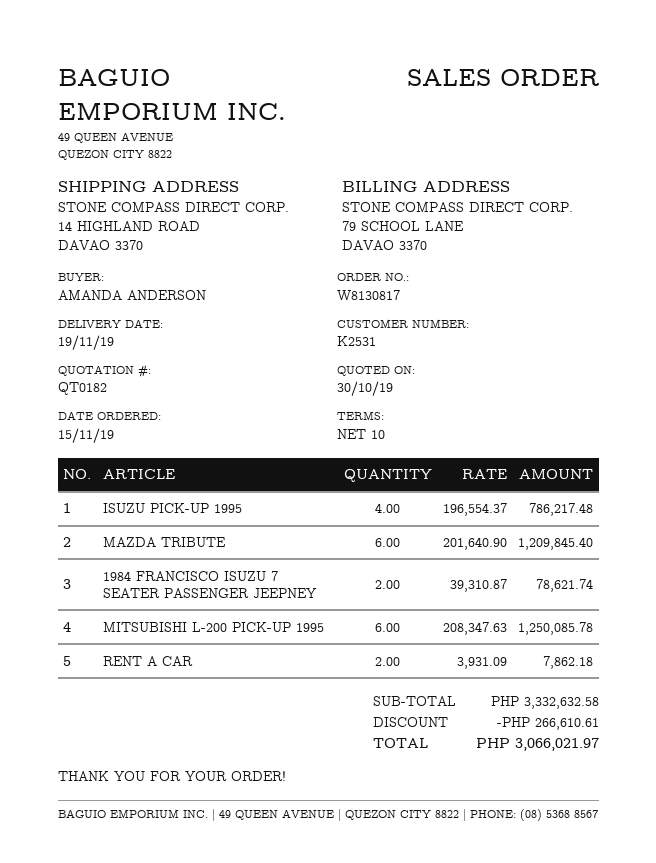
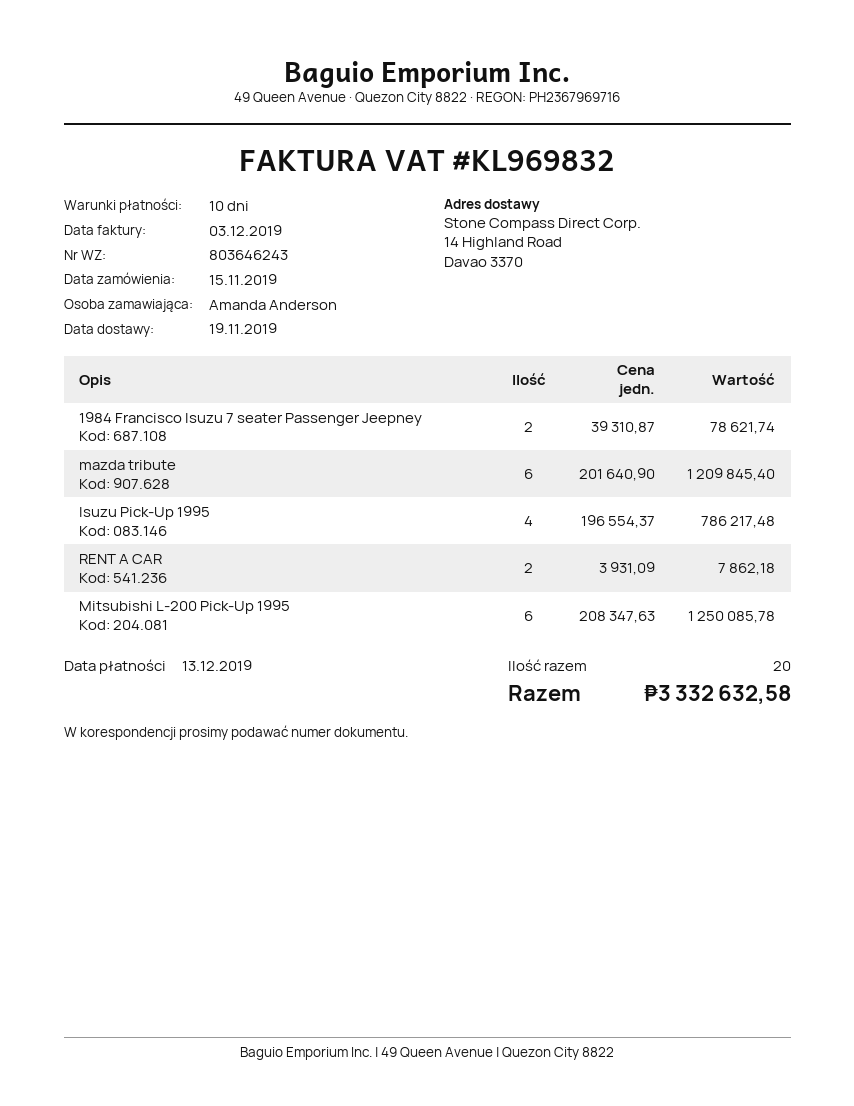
discount: 266610.61 -> none
total: 3066021.97 -> 3332632.58

